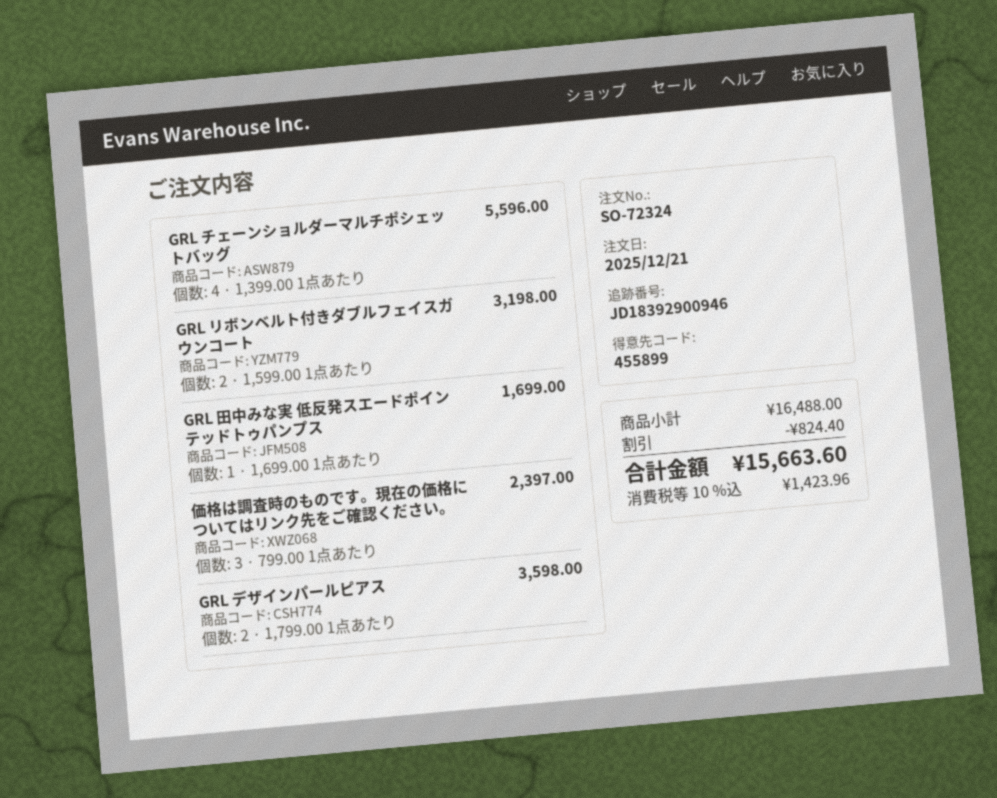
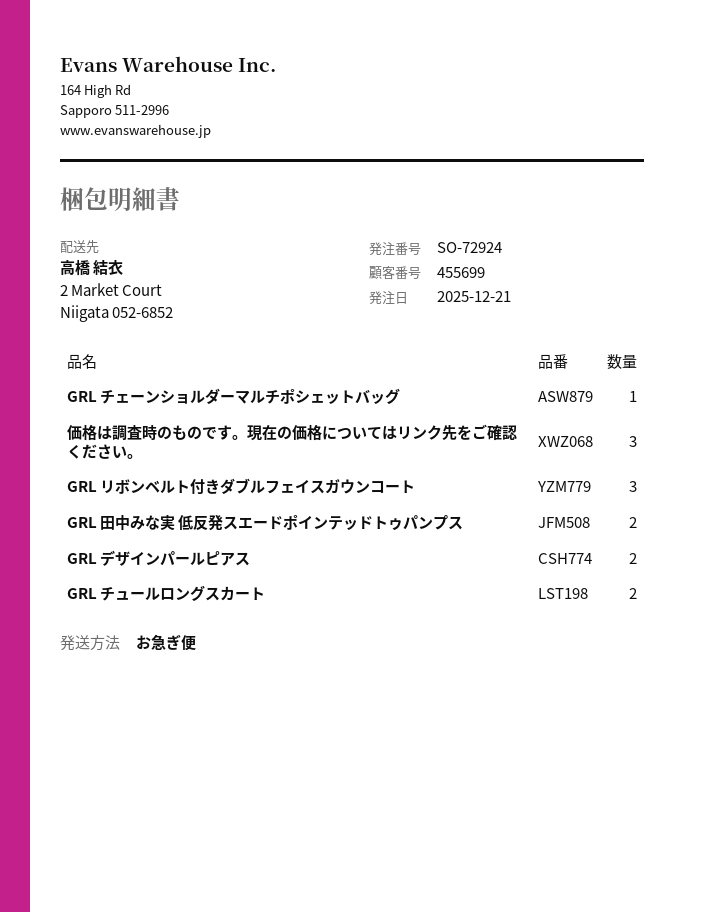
order number: SO-72324 -> SO-72924
customer number: 455899 -> 455699
GRL チェーンショルダーマルチポシェットバッグ: 4 -> 1
GRL リボンベルト付きダブルフェイスガウンコート: 2 -> 3
GRL 田中みな実 低反発スエードポインテッドトゥパンプス: 1 -> 2
GRL チュールロングスカート: none -> 2

